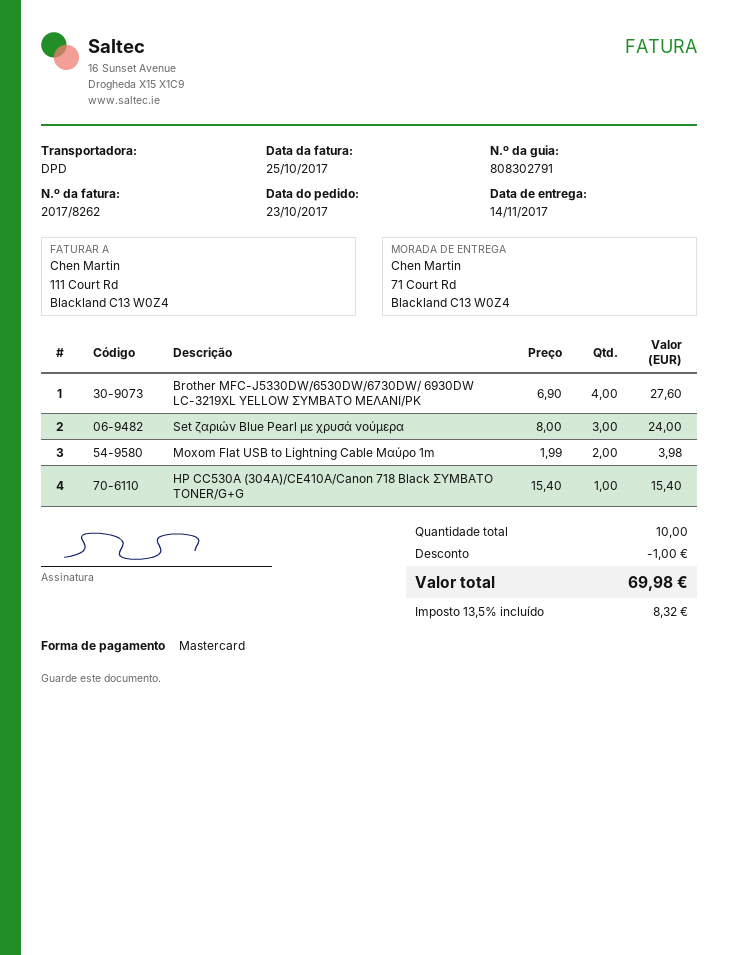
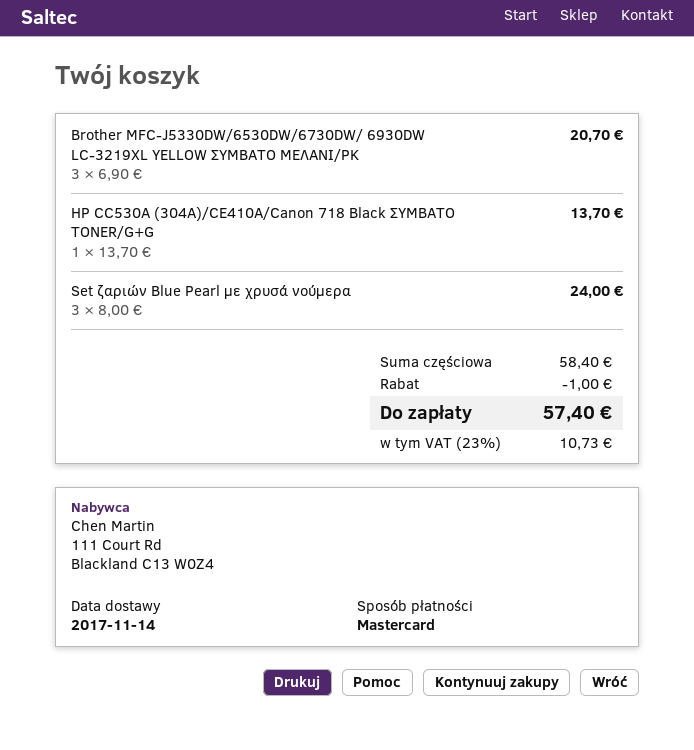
Brother MFC-J5330DW/6530DW/6730DW/ 6930DW LC-3219XL YELLOW ΣΥΜΒΑΤΟ ΜΕΛΑΝΙ/PK: 4 x 6.90 = 27.60 -> 3 x 6.90 = 20.70
Moxom Flat USB to Lightning Cable Μαύρο 1m: 2 x 1.99 = 3.98 -> none
HP CC530A (304A)/CE410A/Canon 718 Black ΣΥΜΒΑΤΟ TONER/G+G: 1 x 15.40 = 15.40 -> 1 x 13.70 = 13.70
tax: 13.5% = 8.32 -> 23% = 10.73
total: 69.98 -> 57.40

